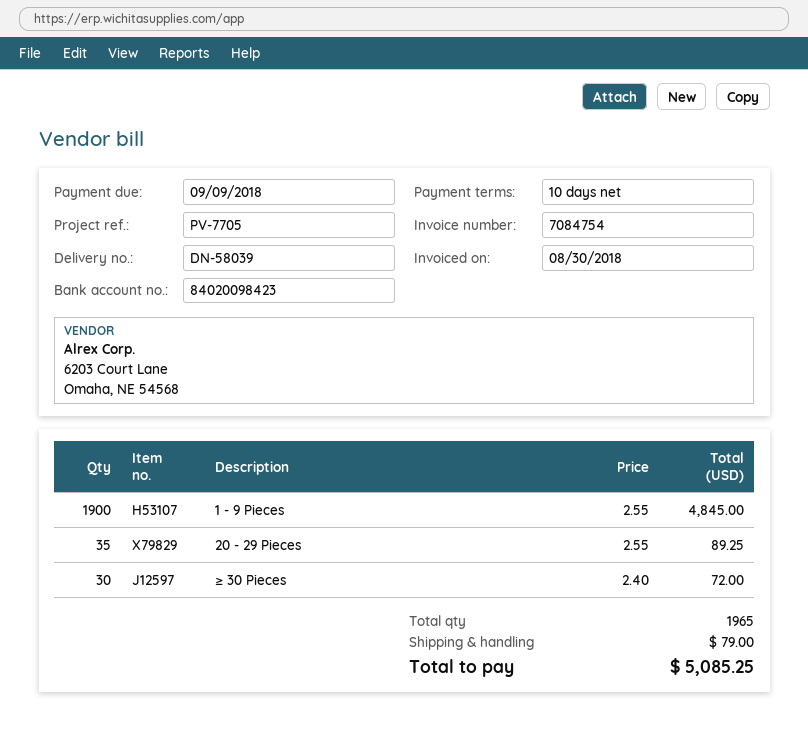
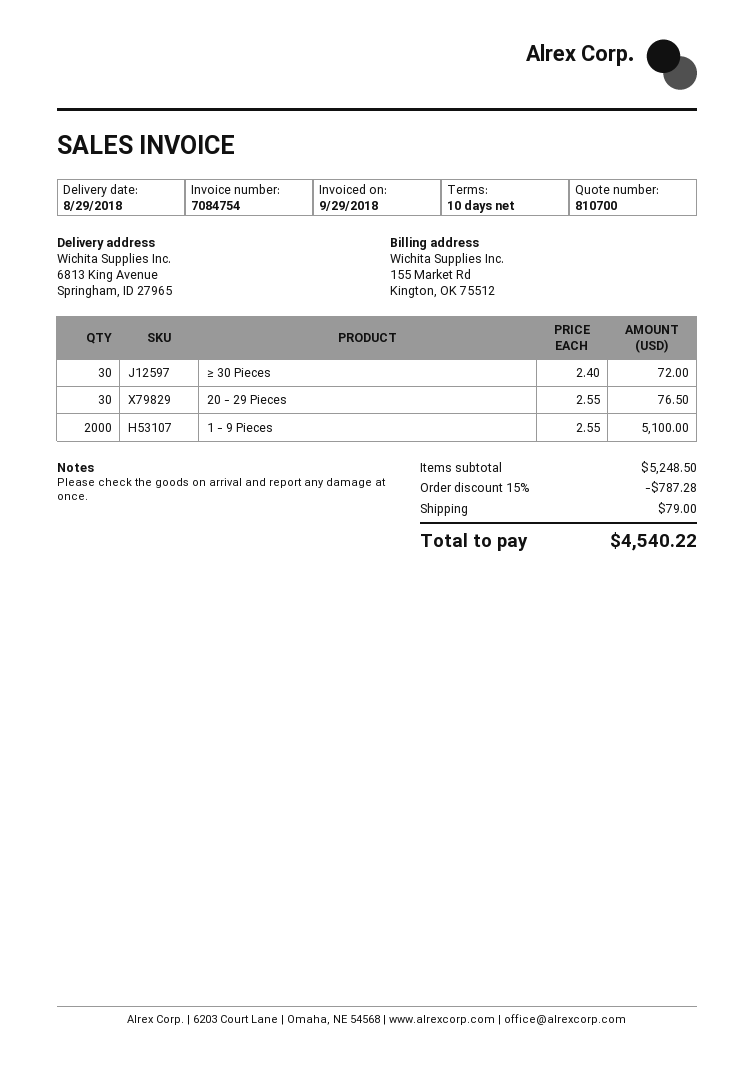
invoice date: 2018-08-30 -> 2018-09-29
1 - 9 Pieces: 1900 x 2.55 = 4845.00 -> 2000 x 2.55 = 5100.00
20 - 29 Pieces: 35 x 2.55 = 89.25 -> 30 x 2.55 = 76.50
discount: none -> 15% = 787.28
total: 5085.25 -> 4540.22

